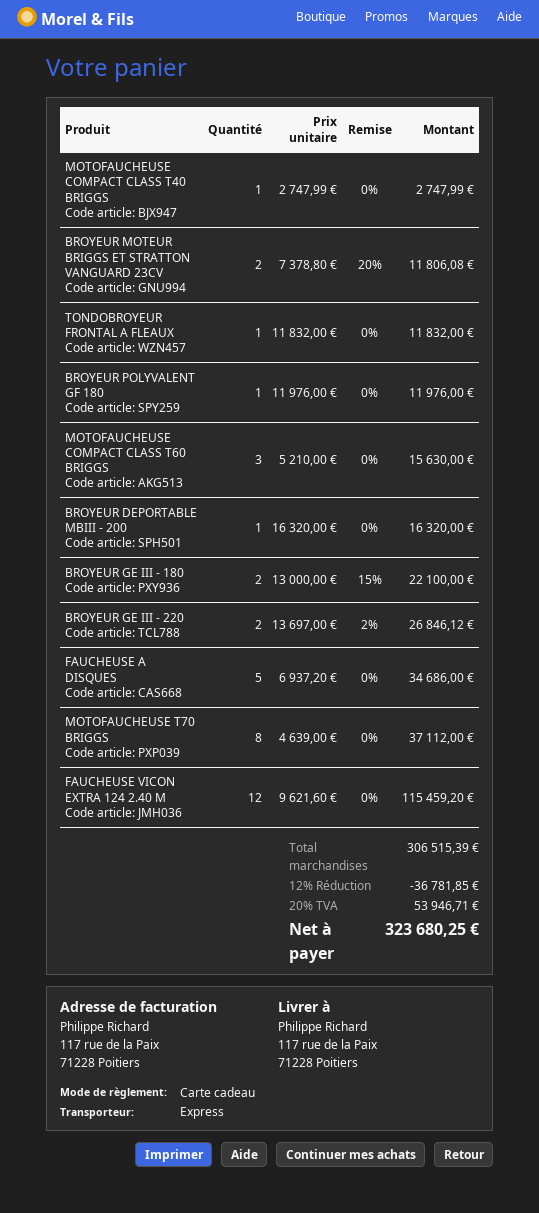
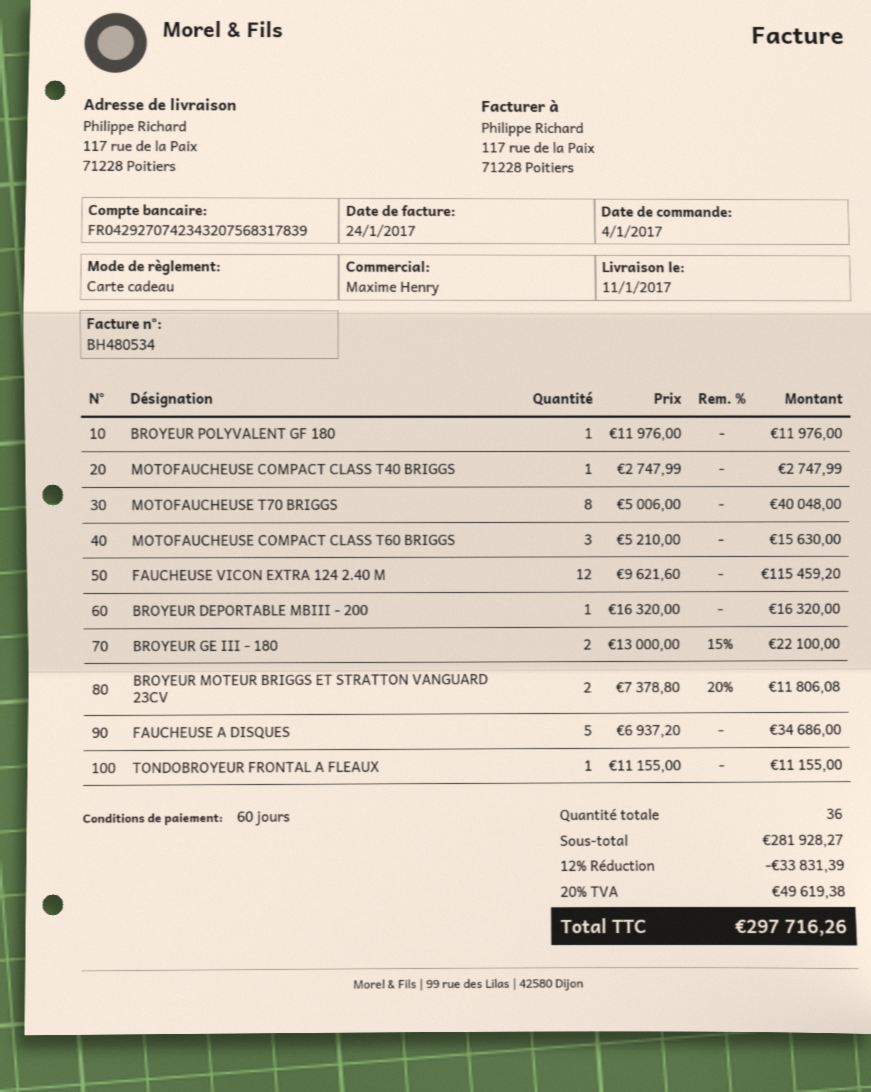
TONDOBROYEUR FRONTAL A FLEAUX: 1 x 11832.00 = 11832.00 -> 1 x 11155.00 = 11155.00
BROYEUR GE III - 220: 2 x 13697.00 - 2% = 26846.12 -> none
MOTOFAUCHEUSE T70 BRIGGS: 8 x 4639.00 = 37112.00 -> 8 x 5006.00 = 40048.00
subtotal: 306515.39 -> 281928.27
discount: 12% = 36781.85 -> 12% = 33831.39
tax: 20% = 53946.71 -> 20% = 49619.38
total: 323680.25 -> 297716.26

